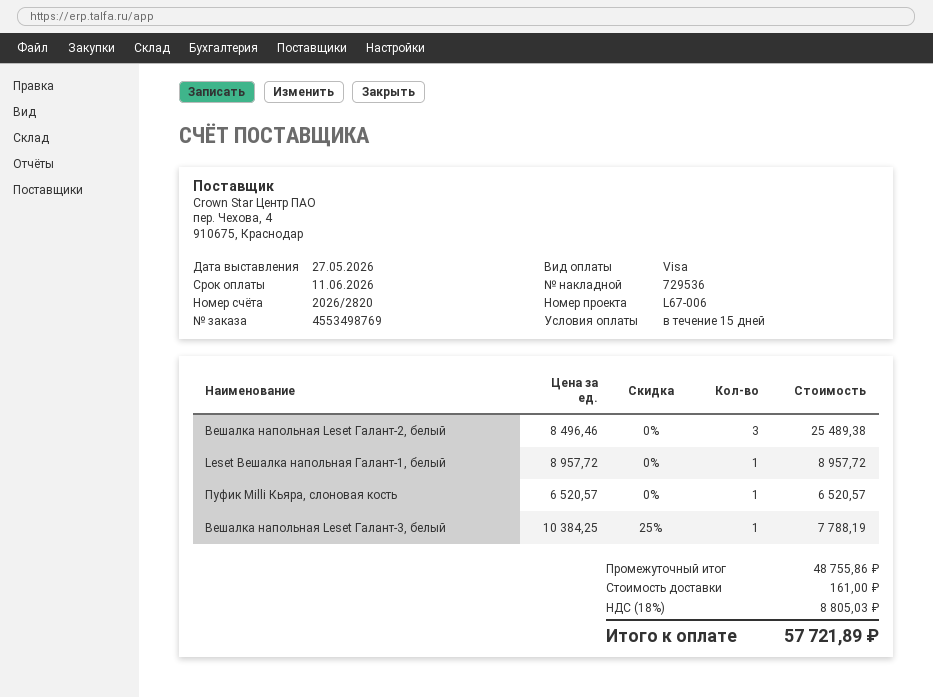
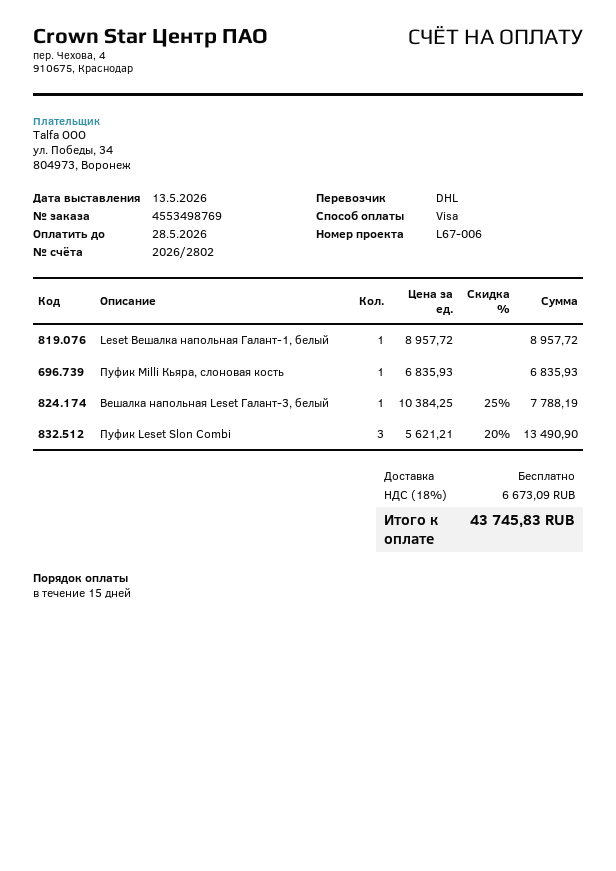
invoice number: 2026/2820 -> 2026/2802
invoice date: 2026-05-27 -> 2026-05-13
due date: 2026-06-11 -> 2026-05-28
Вешалка напольная Leset Галант-2, белый: 3 x 8496.46 = 25489.38 -> none
Пуфик Milli Кьяра, слоновая кость: 1 x 6520.57 = 6520.57 -> 1 x 6835.93 = 6835.93
Пуфик Leset Slon Combi: none -> 3 x 5621.21 - 20% = 13490.90
shipping: 161.00 -> 0.00
tax: 18% = 8805.03 -> 18% = 6673.09
total: 57721.89 -> 43745.83

